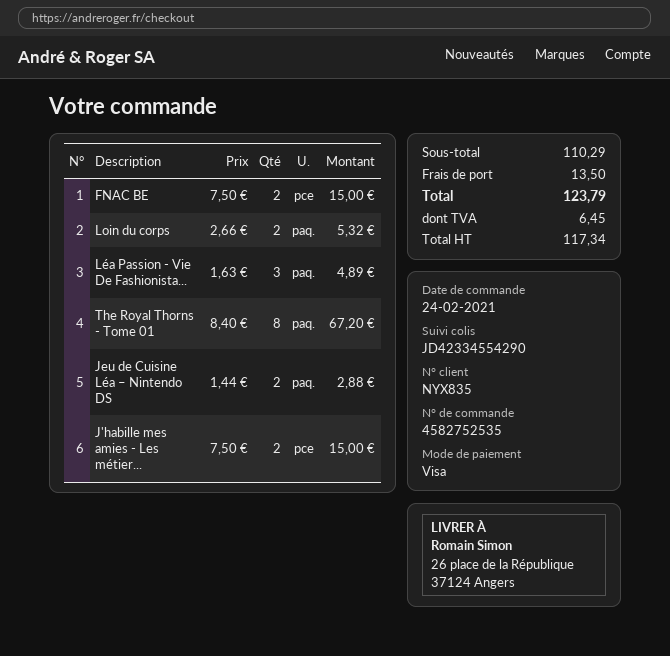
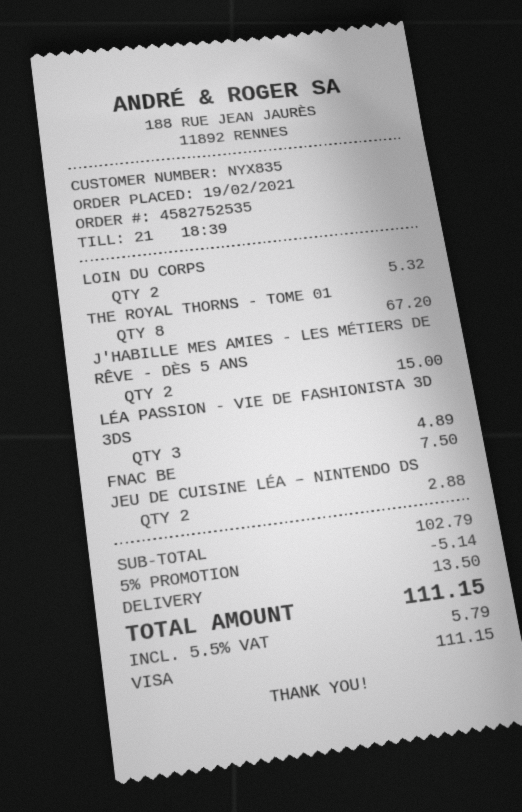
order date: 2021-02-24 -> 2021-02-19
FNAC BE: 2 for 15.00 -> 1 for 7.50
subtotal: 110.29 -> 102.79
discount: none -> 5% = 5.14
tax: 6.45 -> 5.79
total: 123.79 -> 111.15

